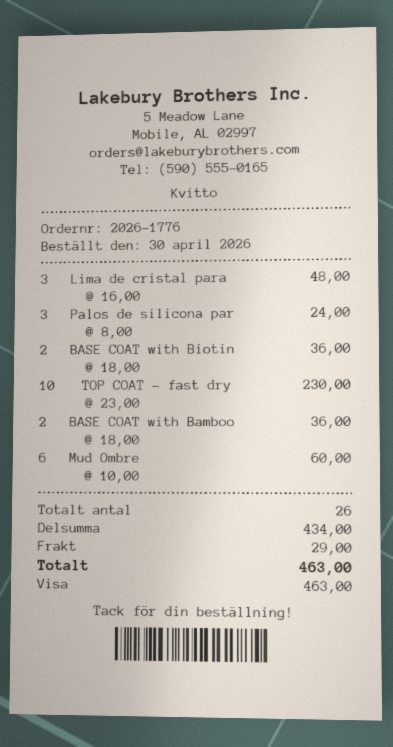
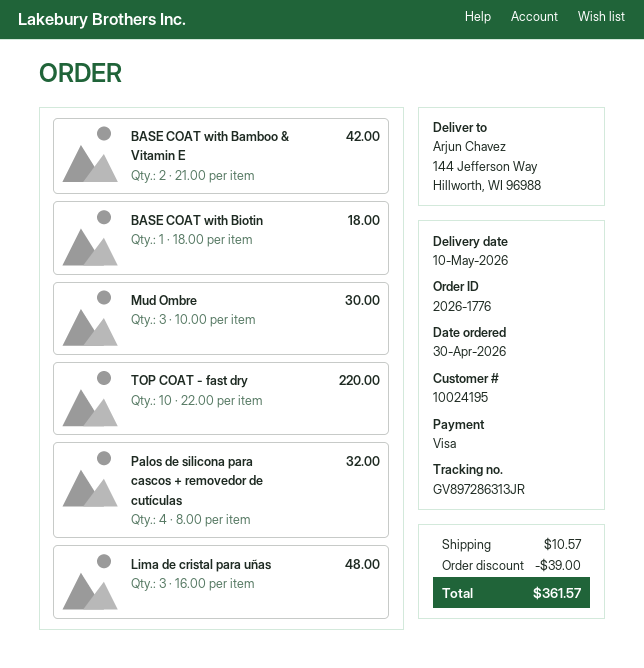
Palos de silicona par: 3 x 8.00 = 24.00 -> 4 x 8.00 = 32.00
BASE COAT with Biotin: 2 x 18.00 = 36.00 -> 1 x 18.00 = 18.00
TOP COAT - fast dry: 10 x 23.00 = 230.00 -> 10 x 22.00 = 220.00
BASE COAT with Bamboo: 2 x 18.00 = 36.00 -> 2 x 21.00 = 42.00
Mud Ombre: 6 x 10.00 = 60.00 -> 3 x 10.00 = 30.00
discount: none -> 39.00
shipping: 29.00 -> 10.57
total: 463.00 -> 361.57

